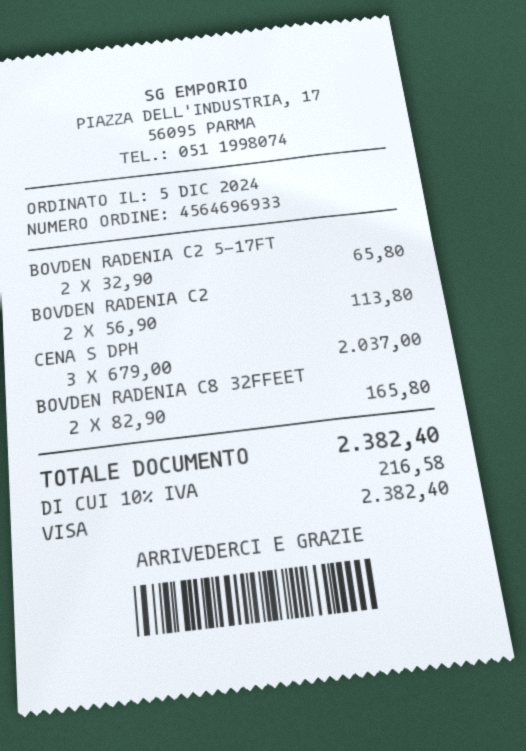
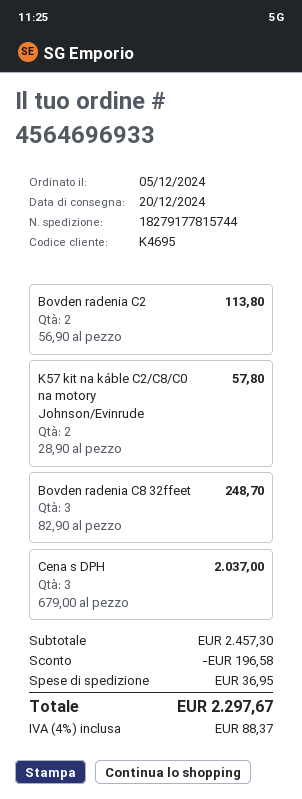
BOVDEN RADENIA C2 5-17FT: 2 x 32.90 = 65.80 -> none
BOVDEN RADENIA C8 32FFEET: 2 x 82.90 = 165.80 -> 3 x 82.90 = 248.70
K57 kit na káble C2/C8/C0 na motory Johnson/Evinrude: none -> 2 x 28.90 = 57.80
discount: none -> 196.58
shipping: none -> 36.95
tax: 10% = 216.58 -> 4% = 88.37
total: 2382.40 -> 2297.67

